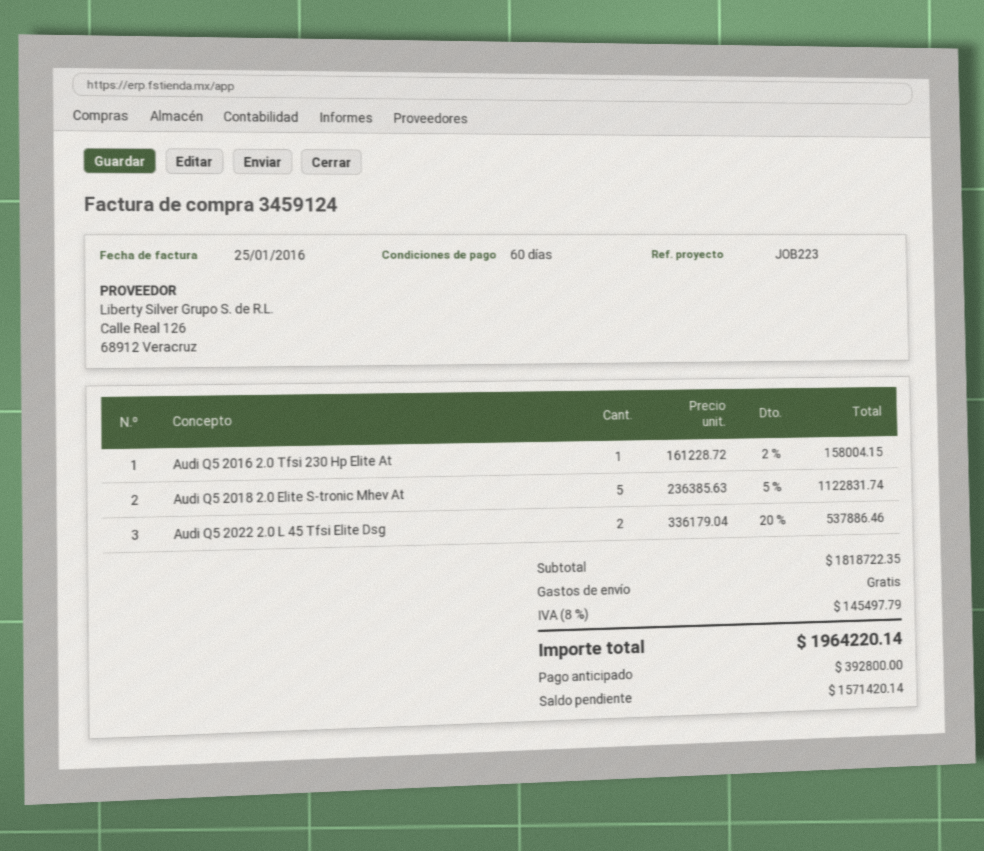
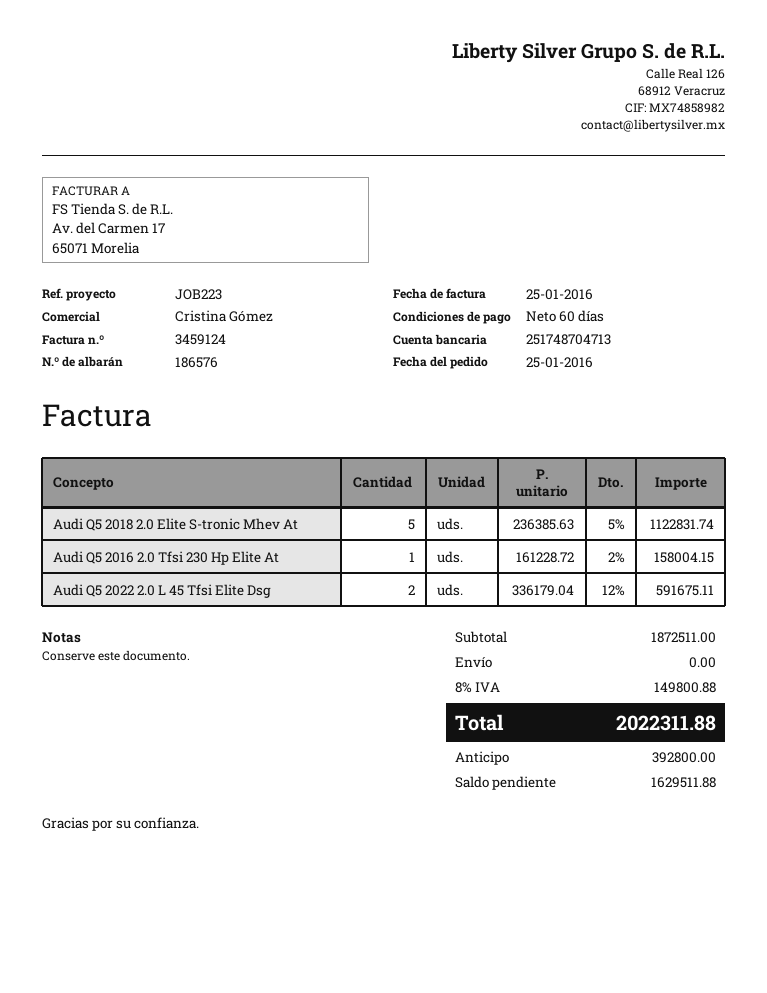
Audi Q5 2022 2.0 L 45 Tfsi Elite Dsg: 2 x 336179.04 - 20% = 537886.46 -> 2 x 336179.04 - 12% = 591675.11
subtotal: 1818722.35 -> 1872511.00
tax: 8% = 145497.79 -> 8% = 149800.88
total: 1964220.14 -> 2022311.88
balance: 1571420.14 -> 1629511.88

